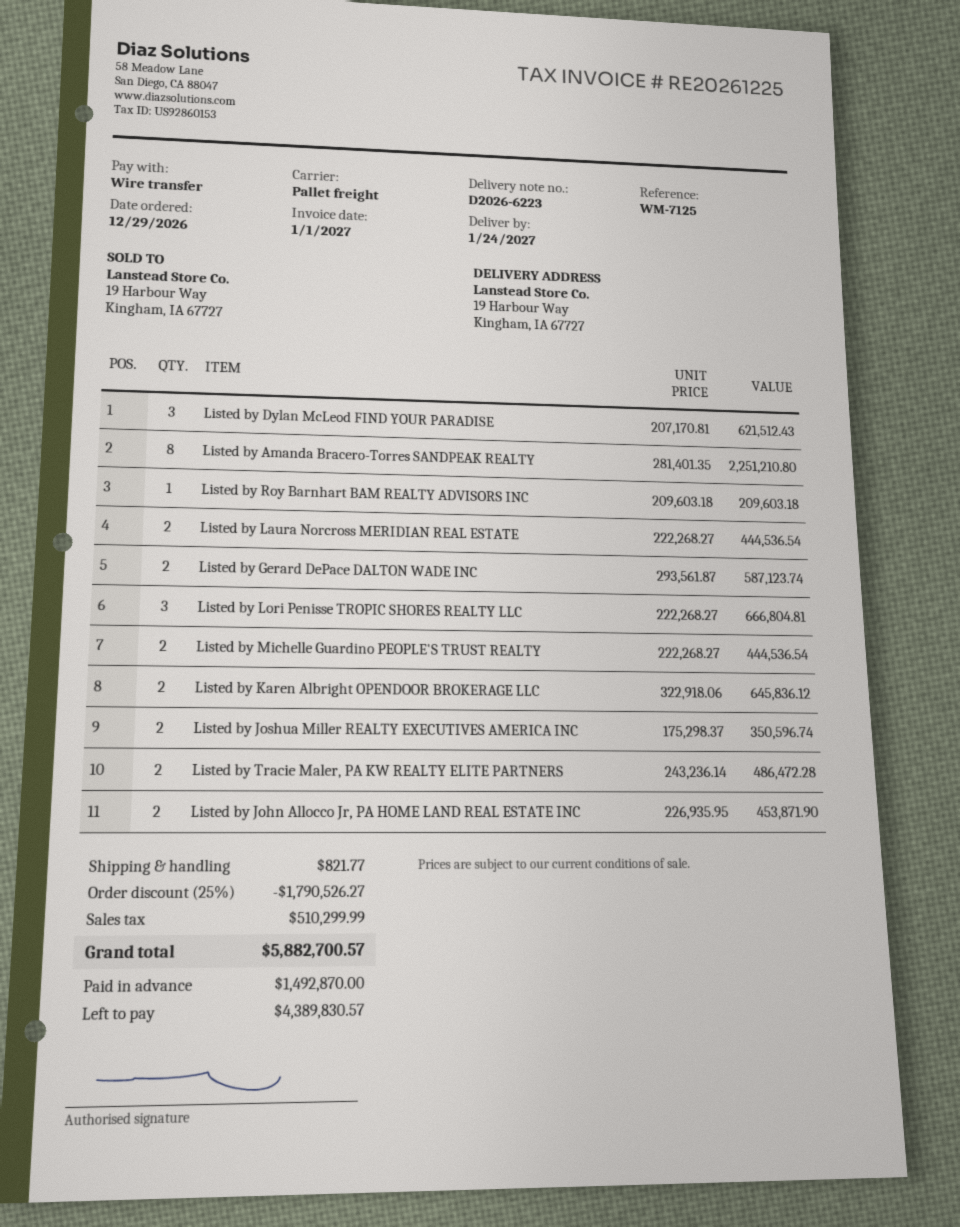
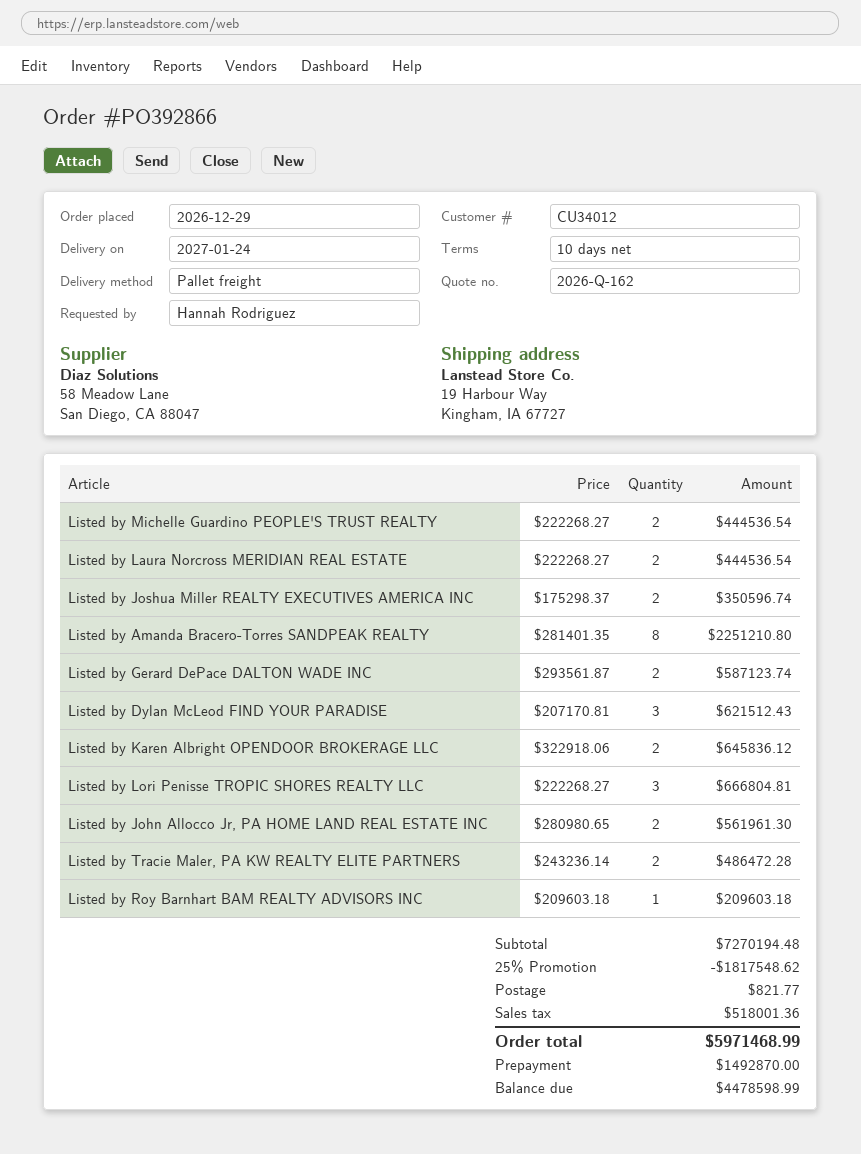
Listed by John Allocco Jr, PA HOME LAND REAL ESTATE INC: 2 x 226935.95 = 453871.90 -> 2 x 280980.65 = 561961.30
discount: 25% = 1790526.27 -> 25% = 1817548.62
tax: 510299.99 -> 518001.36
total: 5882700.57 -> 5971468.99
balance: 4389830.57 -> 4478598.99

